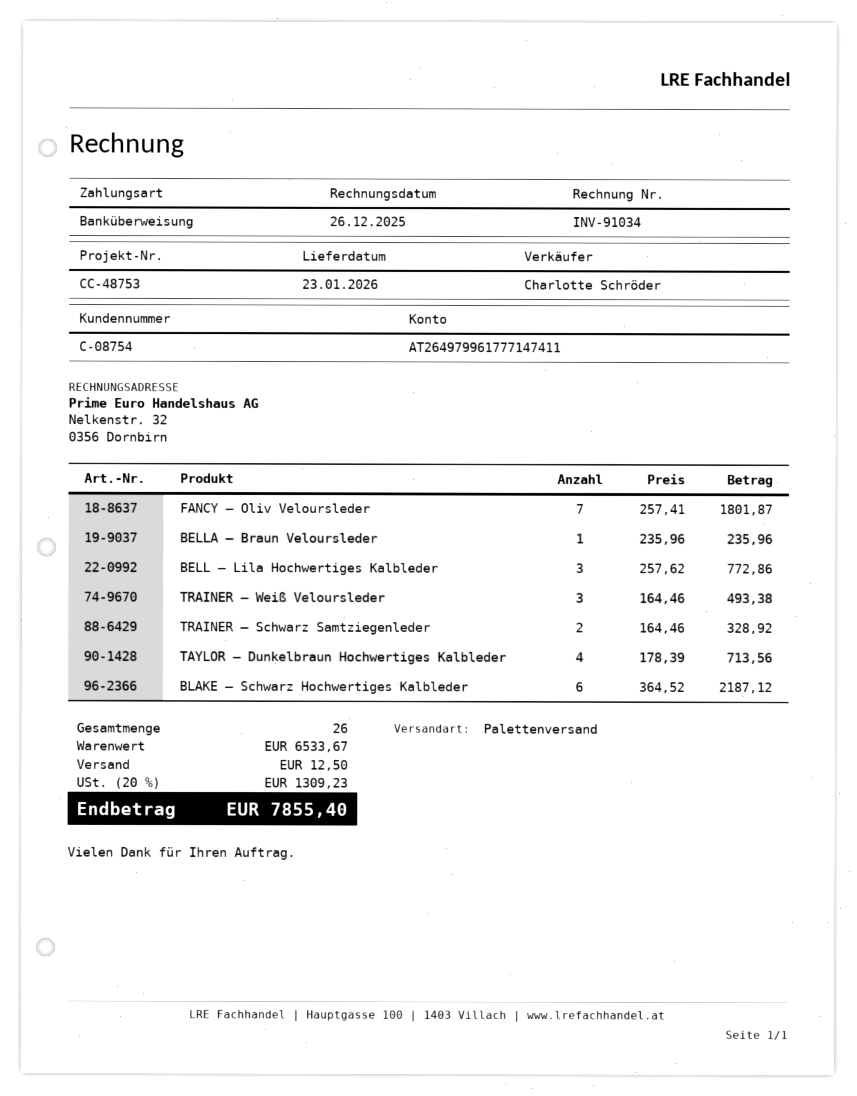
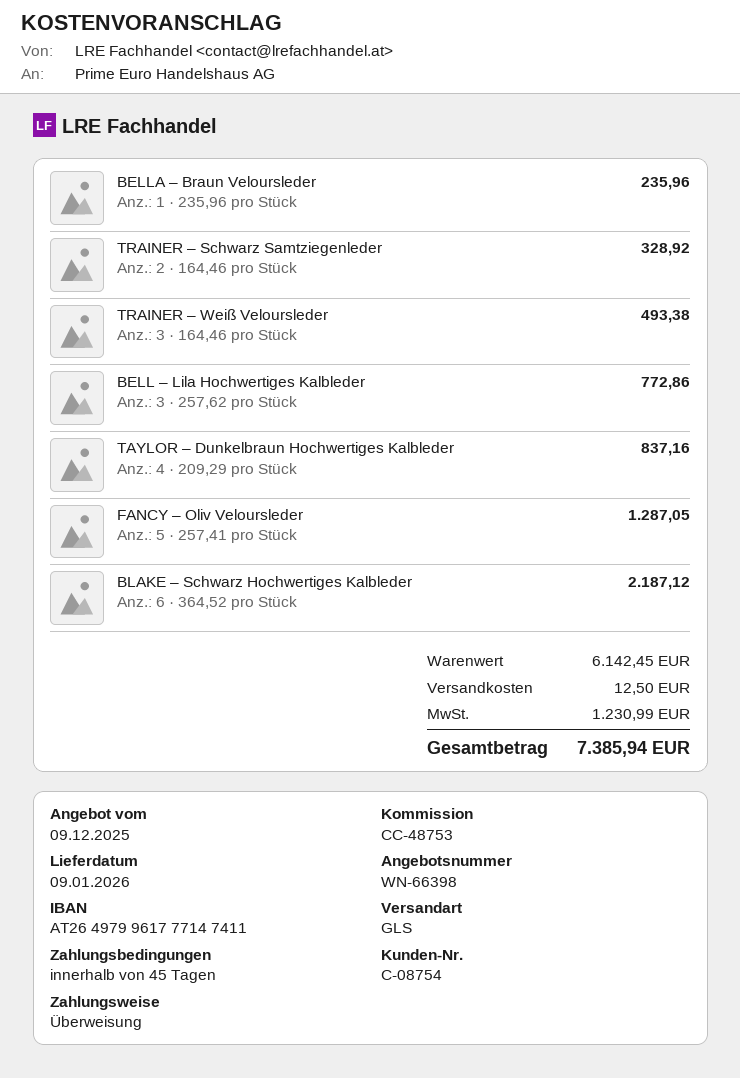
delivery date: 2026-01-23 -> 2026-01-09
shipping method: pallet freight -> GLS
FANCY – Oliv Veloursleder: 7 x 257.41 = 1801.87 -> 5 x 257.41 = 1287.05
TAYLOR – Dunkelbraun Hochwertiges Kalbleder: 4 x 178.39 = 713.56 -> 4 x 209.29 = 837.16
subtotal: 6533.67 -> 6142.45
tax: 1309.23 -> 1230.99
total: 7855.40 -> 7385.94

